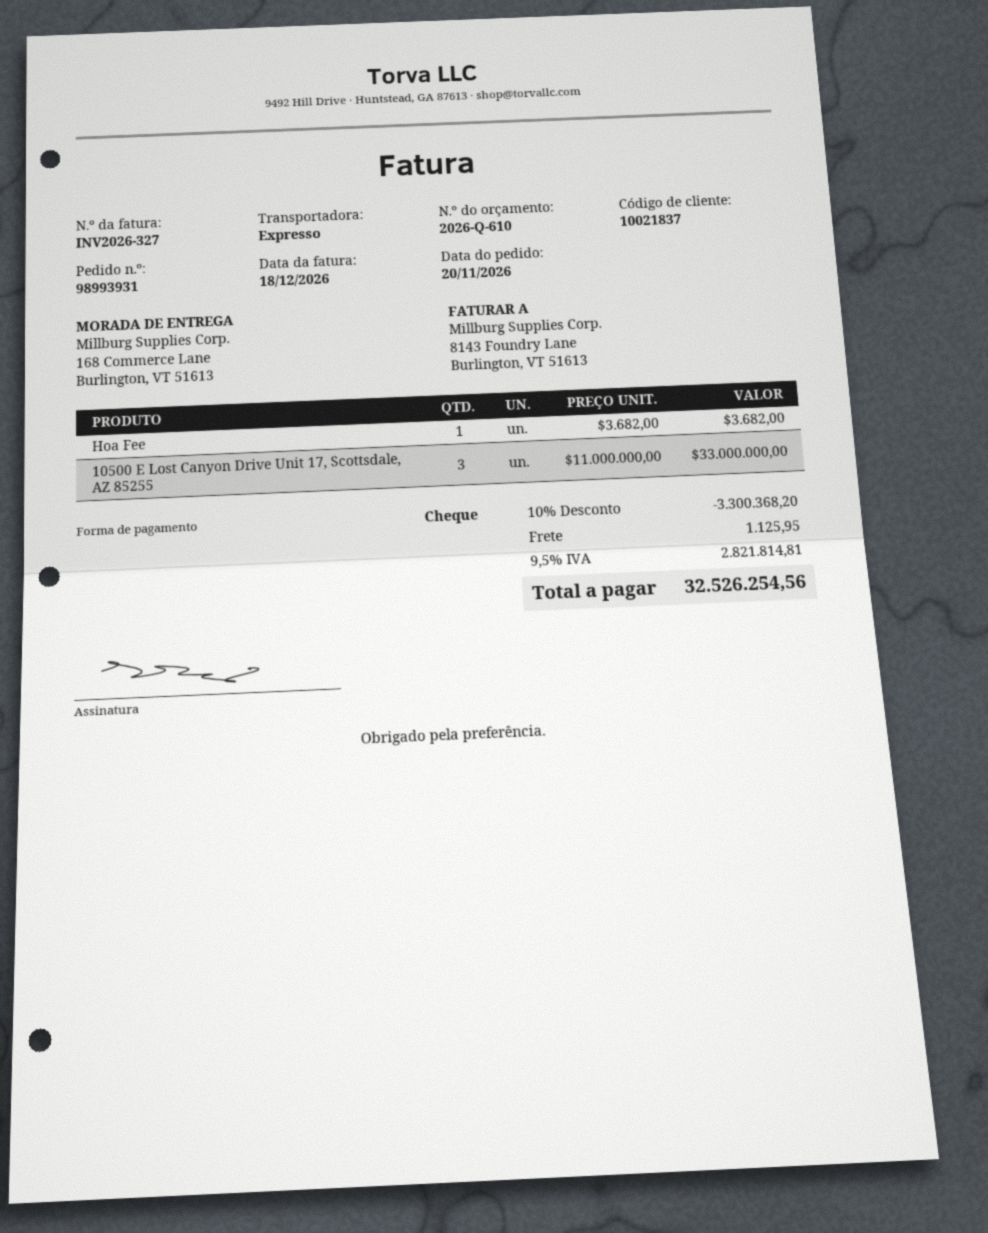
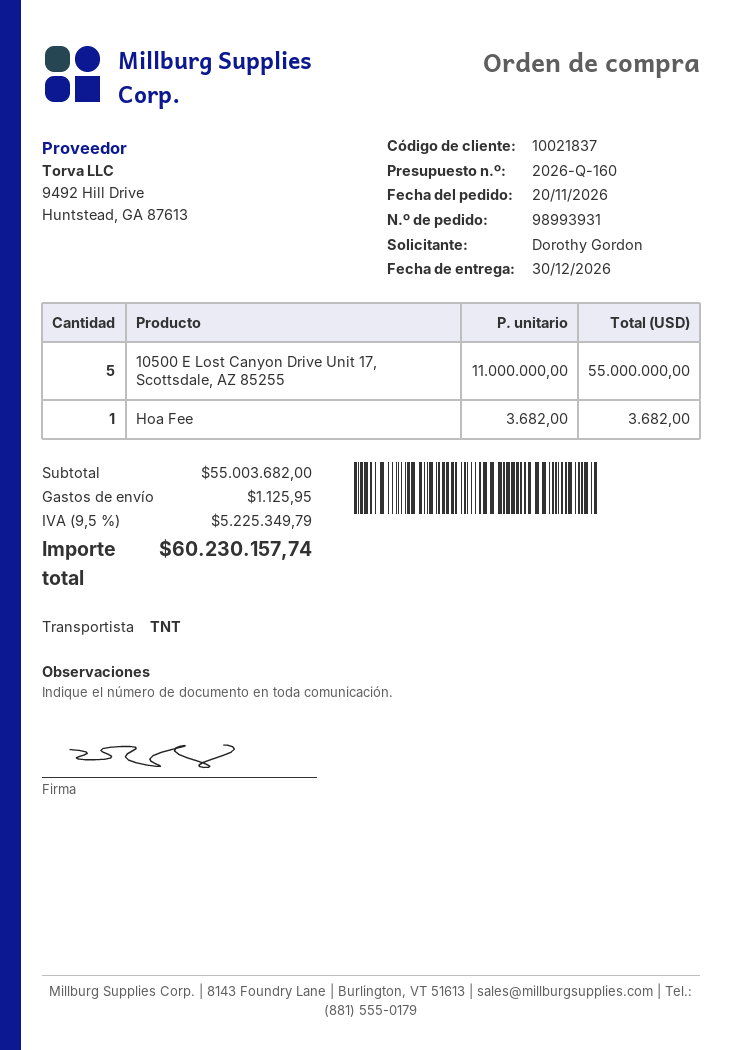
quote number: 2026-Q-610 -> 2026-Q-160
shipping method: express -> TNT
10500 E Lost Canyon Drive Unit 17, Scottsdale, AZ 85255: 3 x 11000000.00 = 33000000.00 -> 5 x 11000000.00 = 55000000.00
discount: 10% = 3300368.20 -> none
tax: 9.5% = 2821814.81 -> 9.5% = 5225349.79
total: 32526254.56 -> 60230157.74

